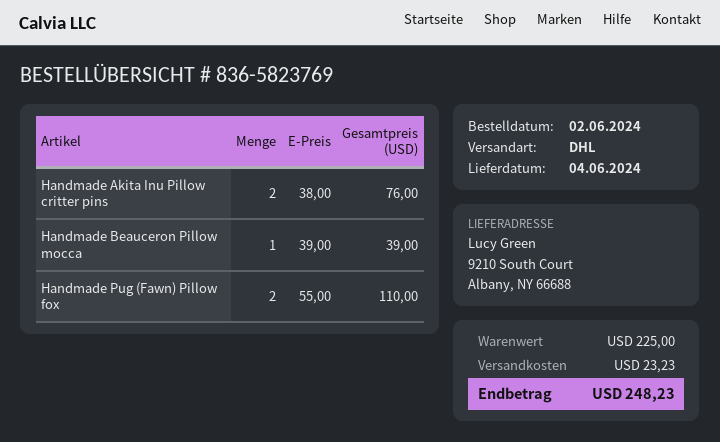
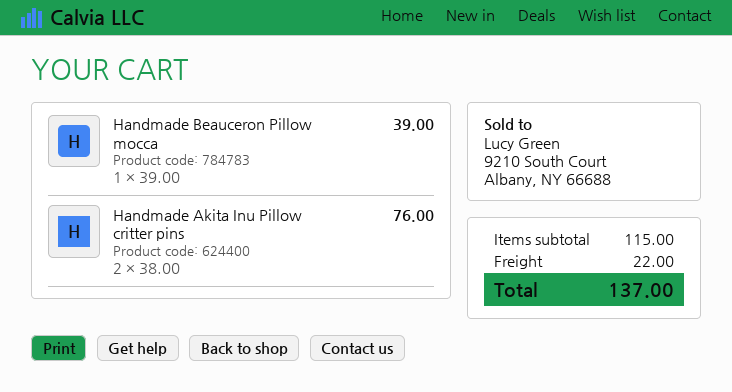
Handmade Pug (Fawn) Pillow fox: 2 x 55.00 = 110.00 -> none
subtotal: 225.00 -> 115.00
shipping: 23.23 -> 22.00
total: 248.23 -> 137.00

